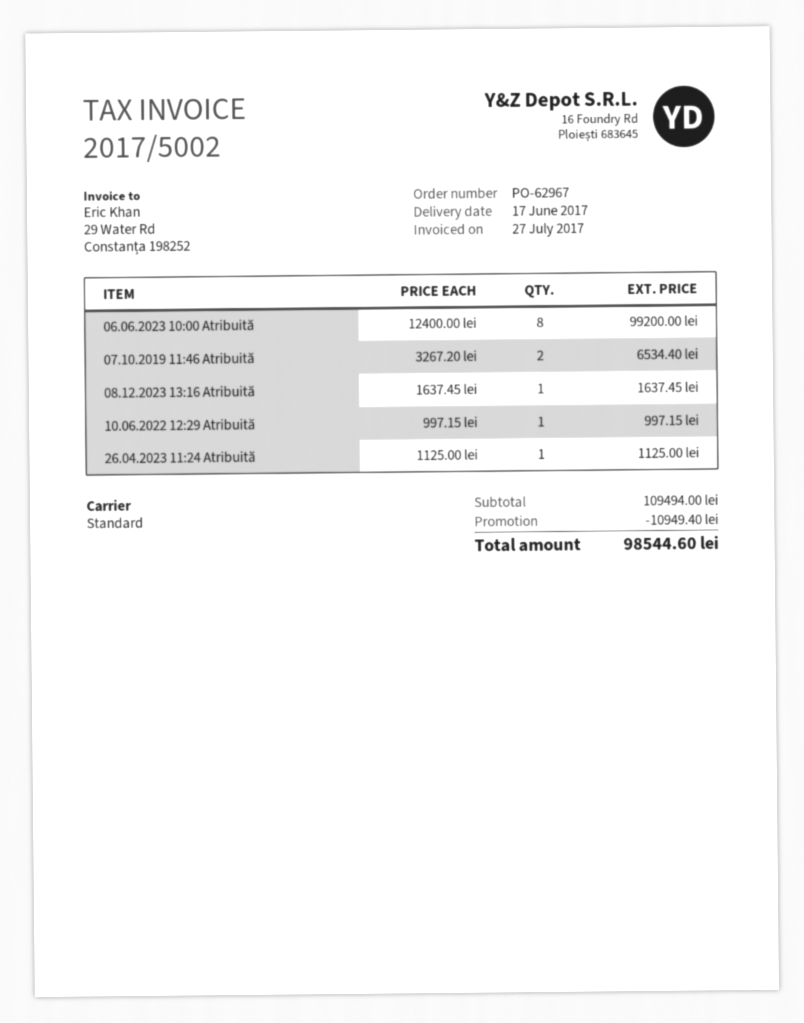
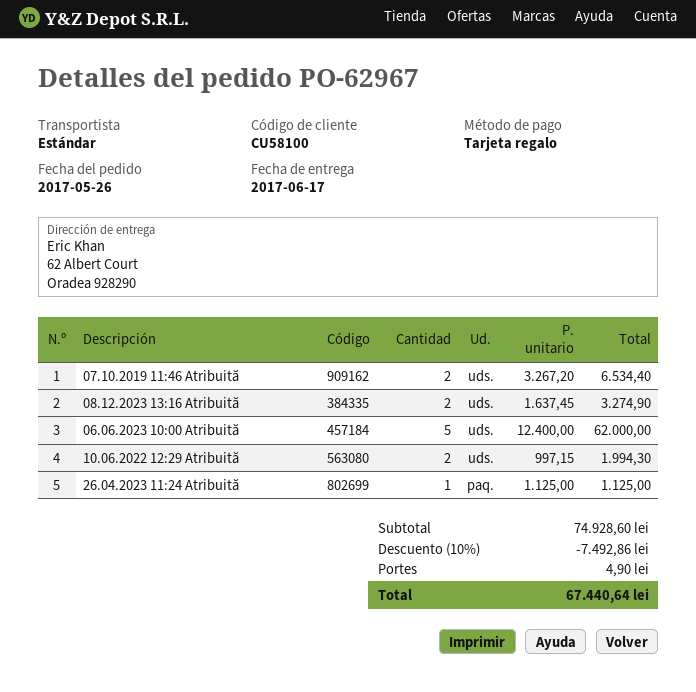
06.06.2023 10:00 Atribuită: 8 x 12400.00 = 99200.00 -> 5 x 12400.00 = 62000.00
08.12.2023 13:16 Atribuită: 1 x 1637.45 = 1637.45 -> 2 x 1637.45 = 3274.90
10.06.2022 12:29 Atribuită: 1 x 997.15 = 997.15 -> 2 x 997.15 = 1994.30
subtotal: 109494.00 -> 74928.60
discount: 10949.40 -> 7492.86
shipping: none -> 4.90
total: 98544.60 -> 67440.64

